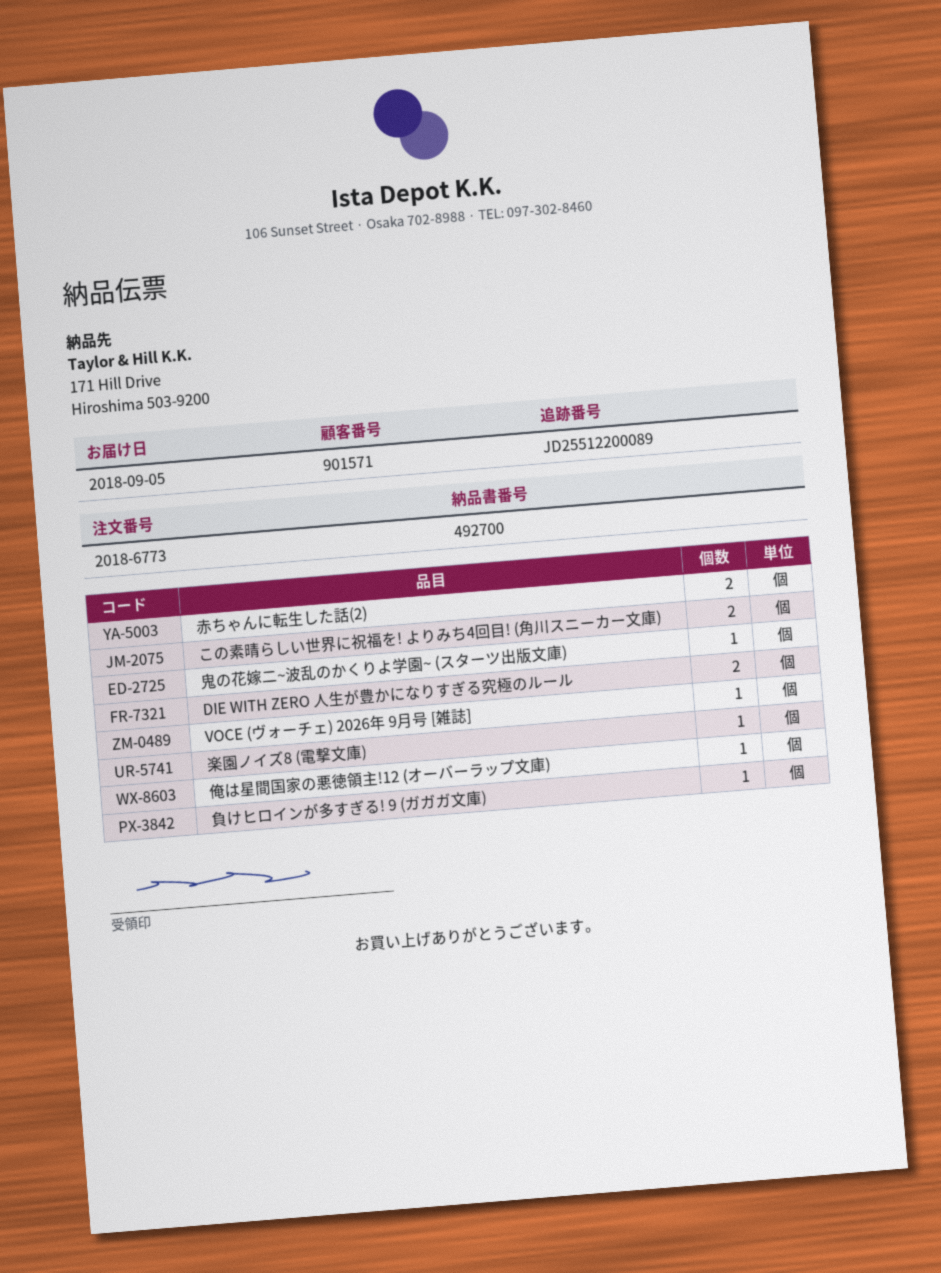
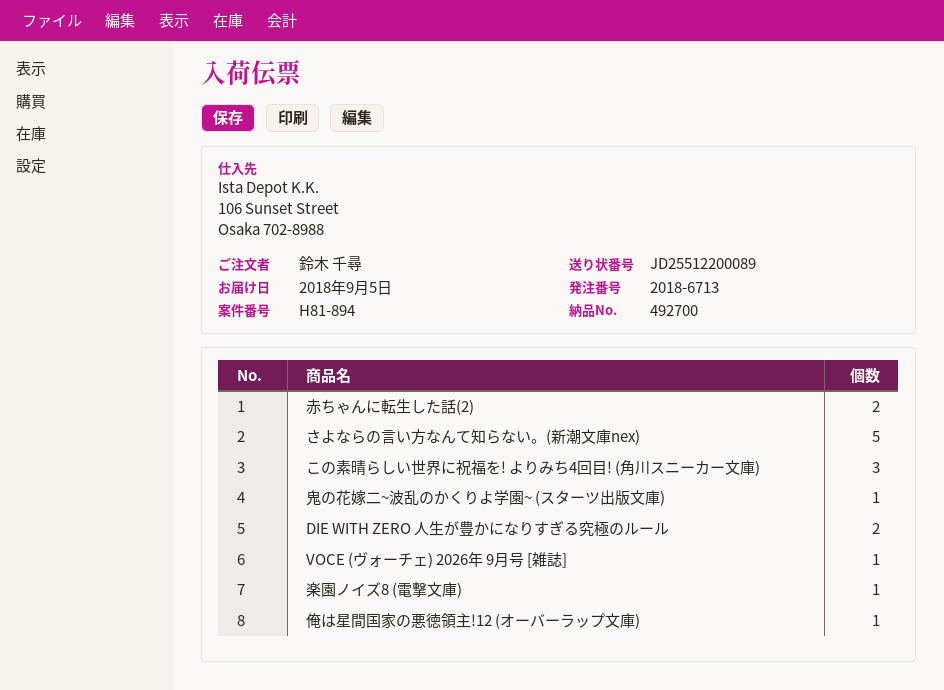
order number: 2018-6773 -> 2018-6713
この素晴らしい世界に祝福を! よりみち4回目! (角川スニーカー文庫): 2 -> 3
負けヒロインが多すぎる! 9 (ガガガ文庫): 1 -> none
さよならの言い方なんて知らない。(新潮文庫nex): none -> 5

